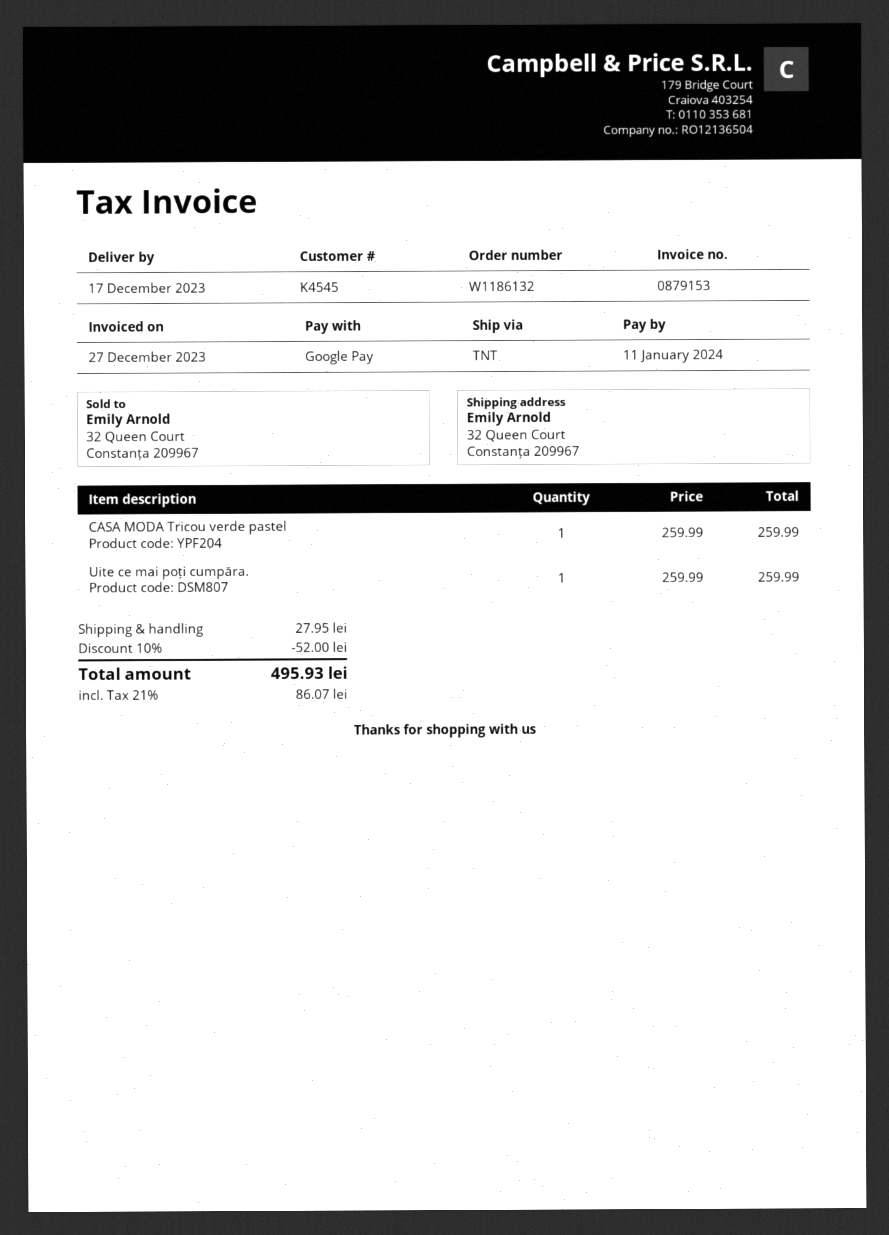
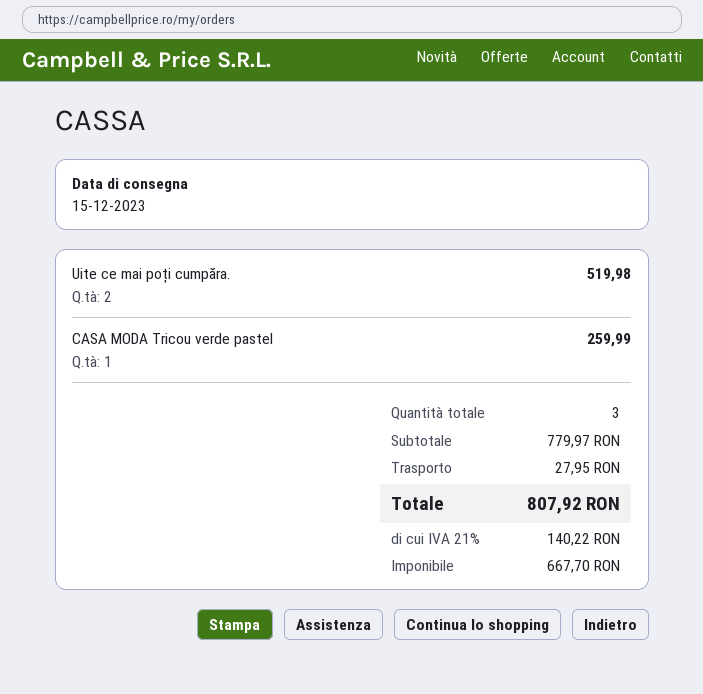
delivery date: 2023-12-17 -> 2023-12-15
Uite ce mai poți cumpăra.: 1 for 259.99 -> 2 for 519.98
discount: 10% = 52.00 -> none
tax: 21% = 86.07 -> 21% = 140.22
total: 495.93 -> 807.92

